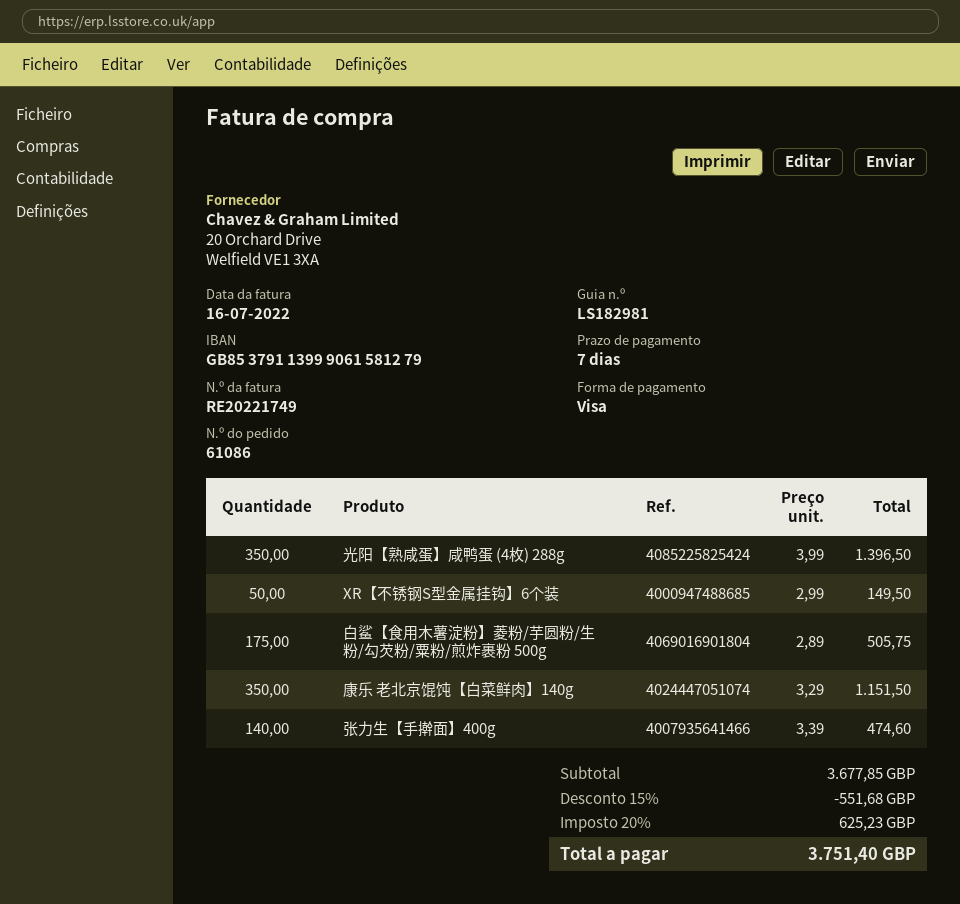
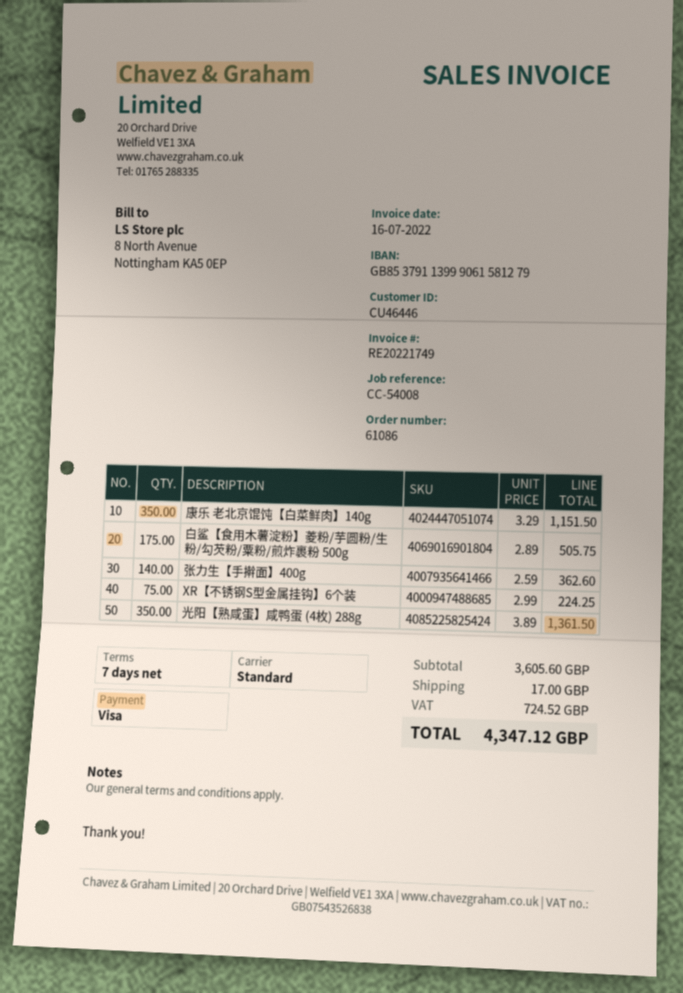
光阳【熟咸蛋】咸鸭蛋 (4枚) 288g: 350 x 3.99 = 1396.50 -> 350 x 3.89 = 1361.50
XR【不锈钢S型金属挂钩】6个装: 50 x 2.99 = 149.50 -> 75 x 2.99 = 224.25
张力生【手擀面】400g: 140 x 3.39 = 474.60 -> 140 x 2.59 = 362.60
subtotal: 3677.85 -> 3605.60
discount: 15% = 551.68 -> none
shipping: none -> 17.00
tax: 625.23 -> 724.52
total: 3751.40 -> 4347.12

